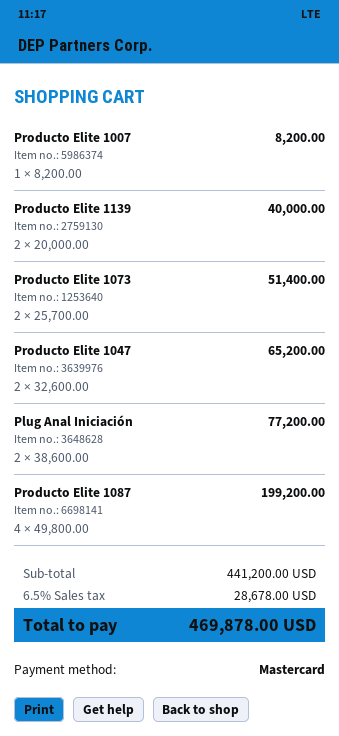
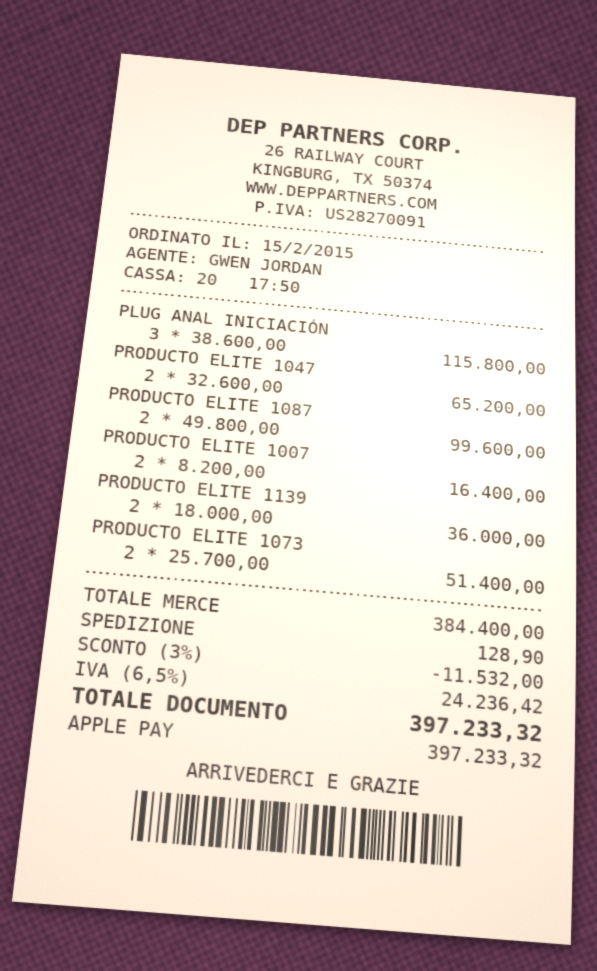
payment method: Mastercard -> Apple Pay
Producto Elite 1007: 1 x 8200.00 = 8200.00 -> 2 x 8200.00 = 16400.00
Producto Elite 1139: 2 x 20000.00 = 40000.00 -> 2 x 18000.00 = 36000.00
Plug Anal Iniciación: 2 x 38600.00 = 77200.00 -> 3 x 38600.00 = 115800.00
Producto Elite 1087: 4 x 49800.00 = 199200.00 -> 2 x 49800.00 = 99600.00
subtotal: 441200.00 -> 384400.00
discount: none -> 3% = 11532.00
shipping: none -> 128.90
tax: 6.5% = 28678.00 -> 6.5% = 24236.42
total: 469878.00 -> 397233.32

